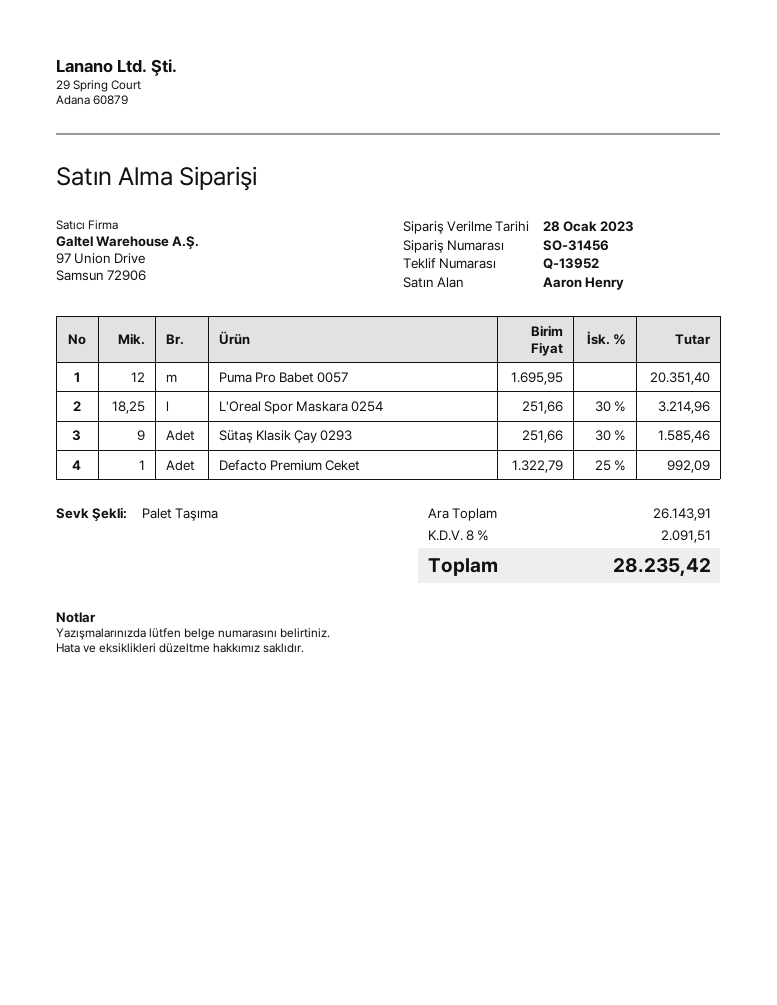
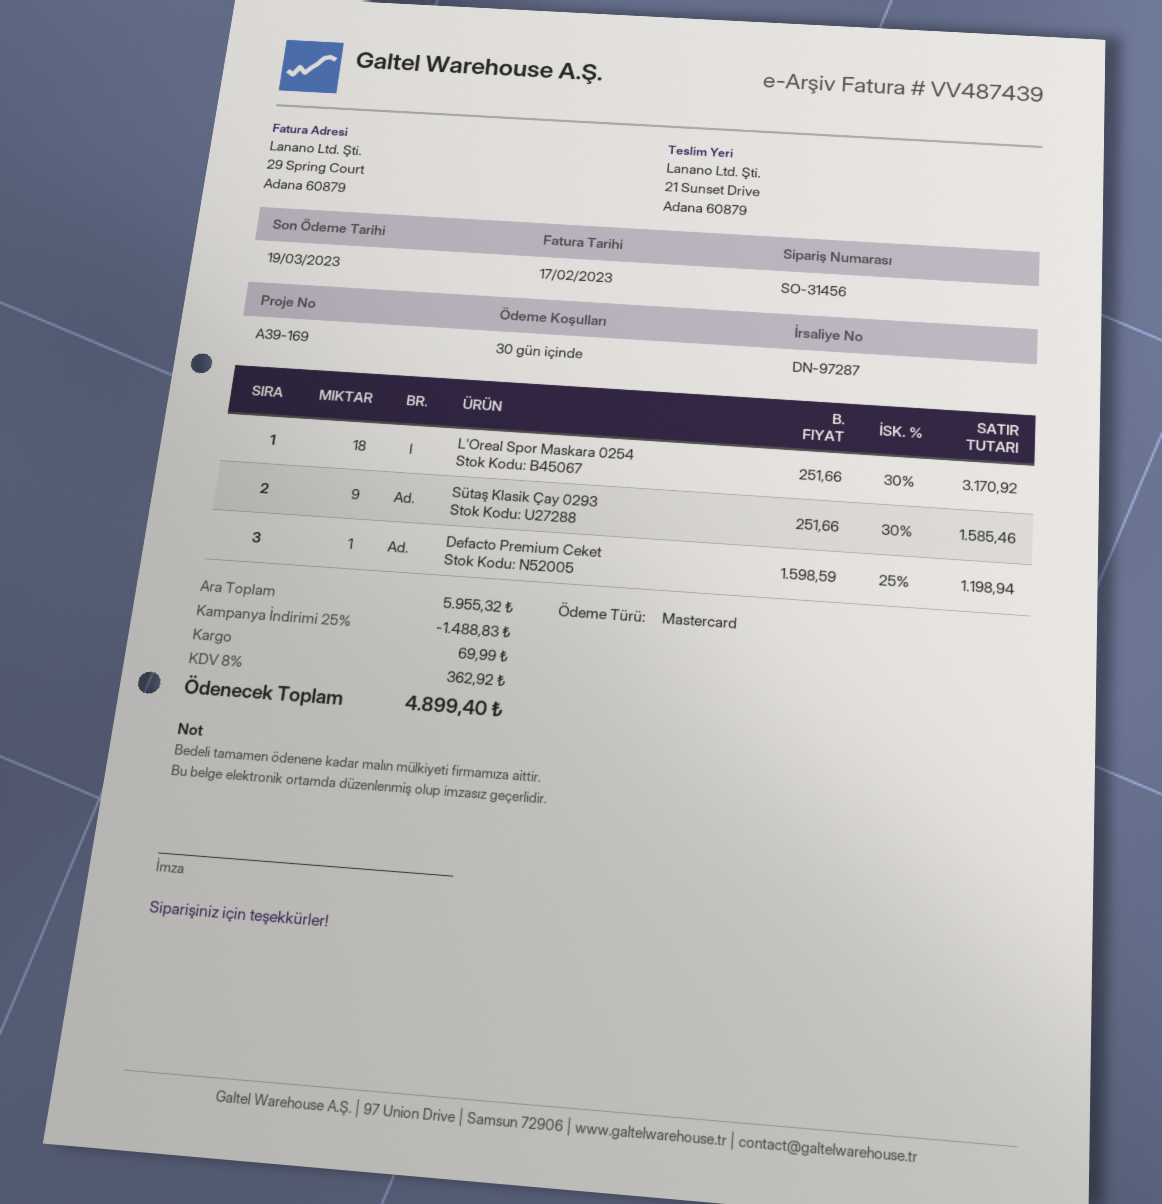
Puma Pro Babet 0057: 12 x 1695.95 = 20351.40 -> none
L'Oreal Spor Maskara 0254: 18.25 x 251.66 - 30% = 3214.96 -> 18 x 251.66 - 30% = 3170.92
Defacto Premium Ceket: 1 x 1322.79 - 25% = 992.09 -> 1 x 1598.59 - 25% = 1198.94
subtotal: 26143.91 -> 5955.32
discount: none -> 25% = 1488.83
shipping: none -> 69.99
tax: 8% = 2091.51 -> 8% = 362.92
total: 28235.42 -> 4899.40

